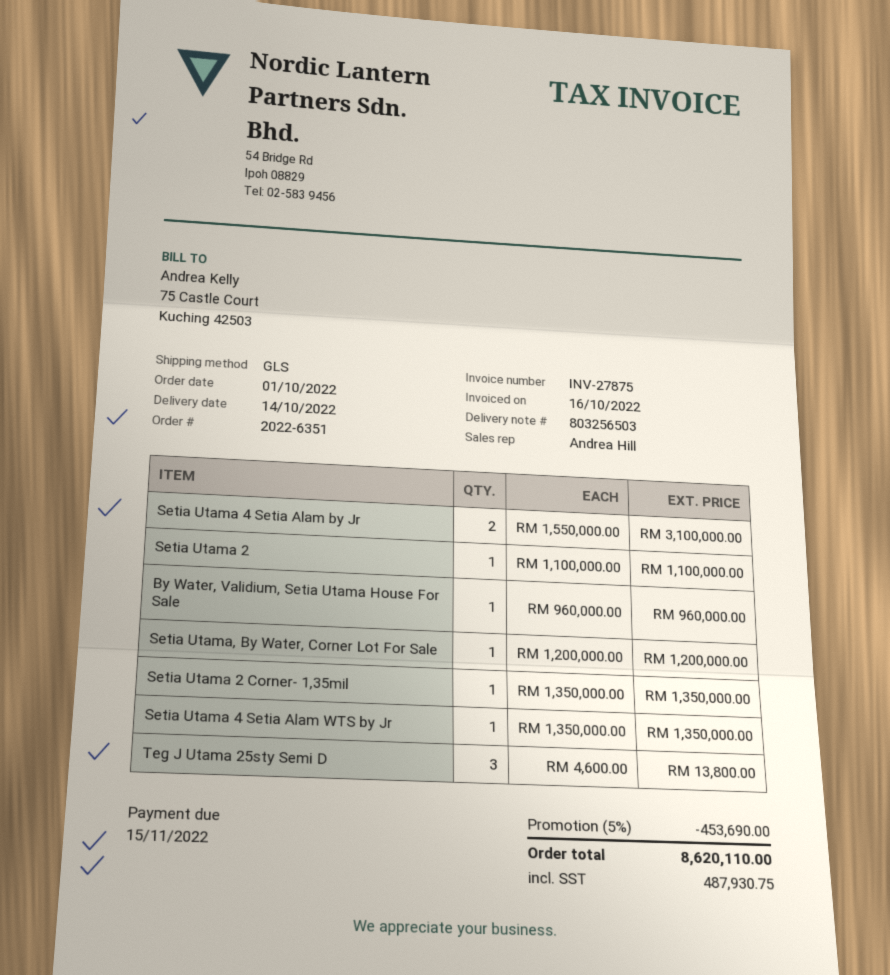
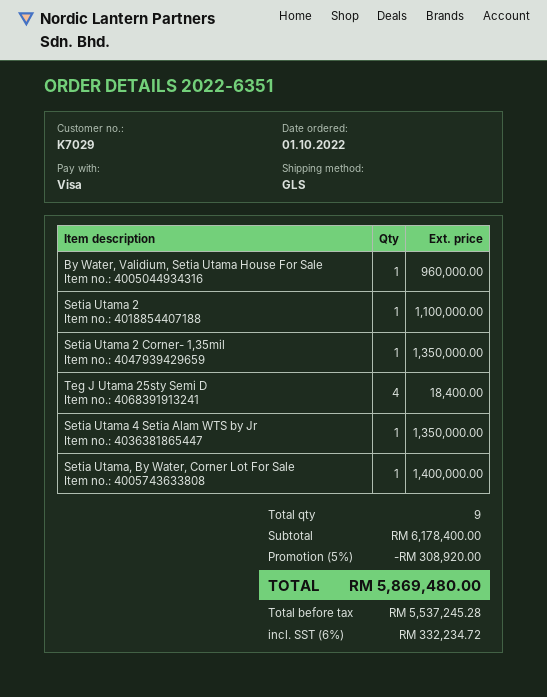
Setia Utama 4 Setia Alam by Jr: 2 for 3100000.00 -> none
Setia Utama, By Water, Corner Lot For Sale: 1 for 1200000.00 -> 1 for 1400000.00
Teg J Utama 25sty Semi D: 3 for 13800.00 -> 4 for 18400.00
discount: 5% = 453690.00 -> 5% = 308920.00
tax: 487930.75 -> 332234.72
total: 8620110.00 -> 5869480.00

